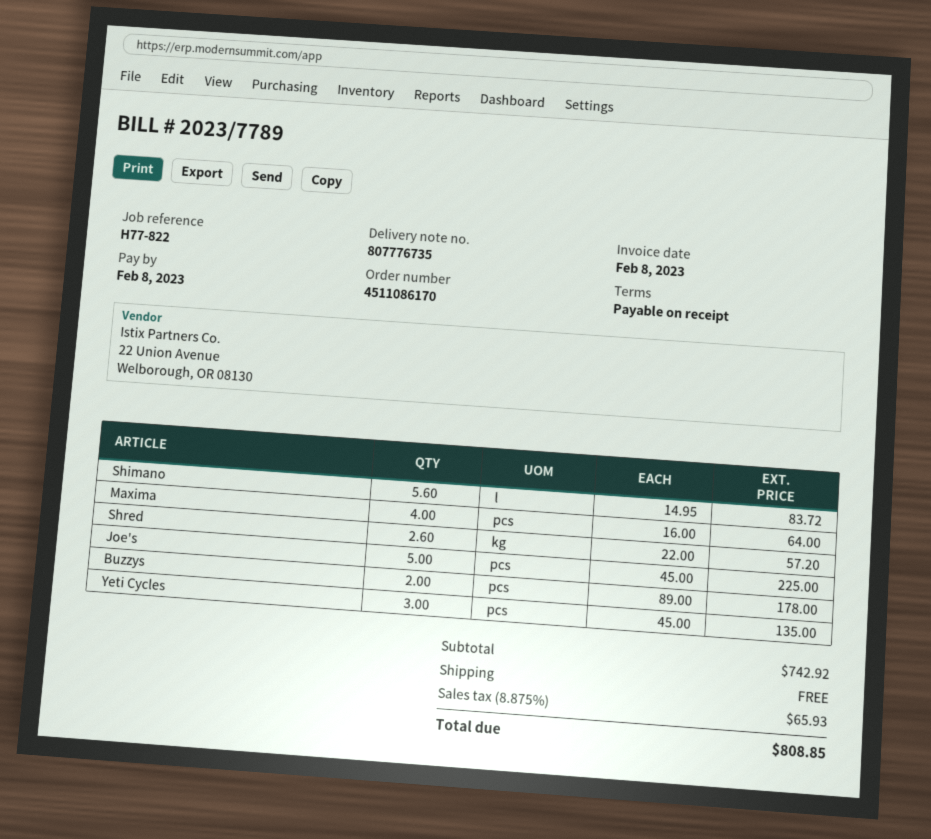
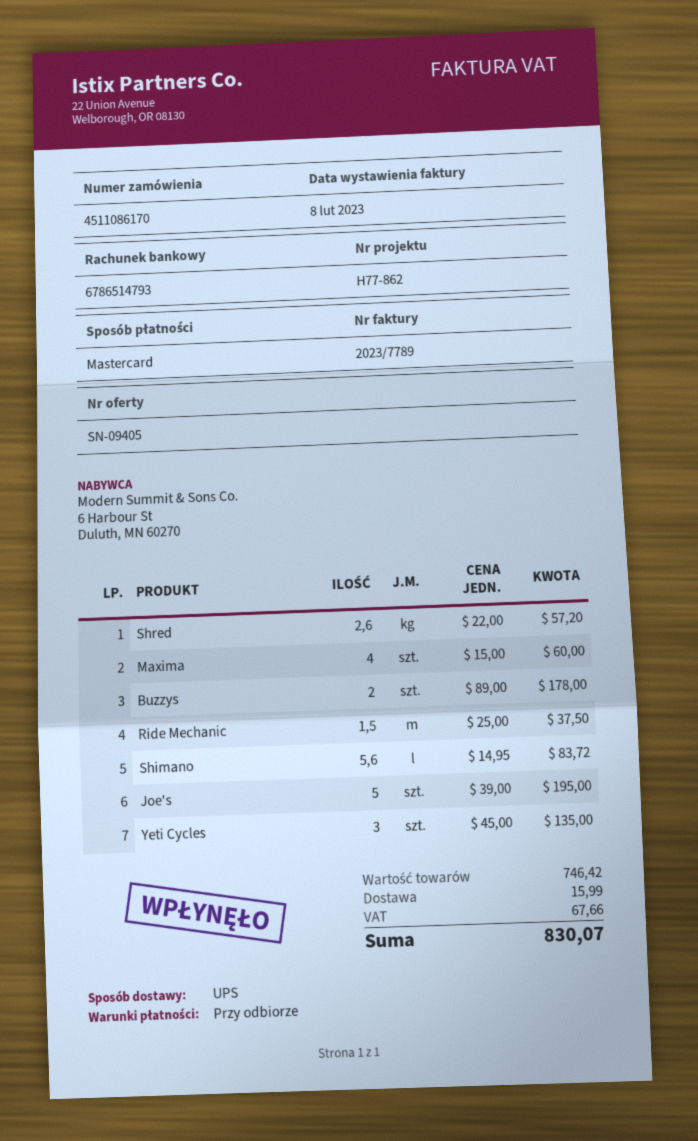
reference: H77-822 -> H77-862
Maxima: 4 x 16.00 = 64.00 -> 4 x 15.00 = 60.00
Joe's: 5 x 45.00 = 225.00 -> 5 x 39.00 = 195.00
Ride Mechanic: none -> 1.5 x 25.00 = 37.50
subtotal: 742.92 -> 746.42
shipping: 0.00 -> 15.99
tax: 65.93 -> 67.66
total: 808.85 -> 830.07

